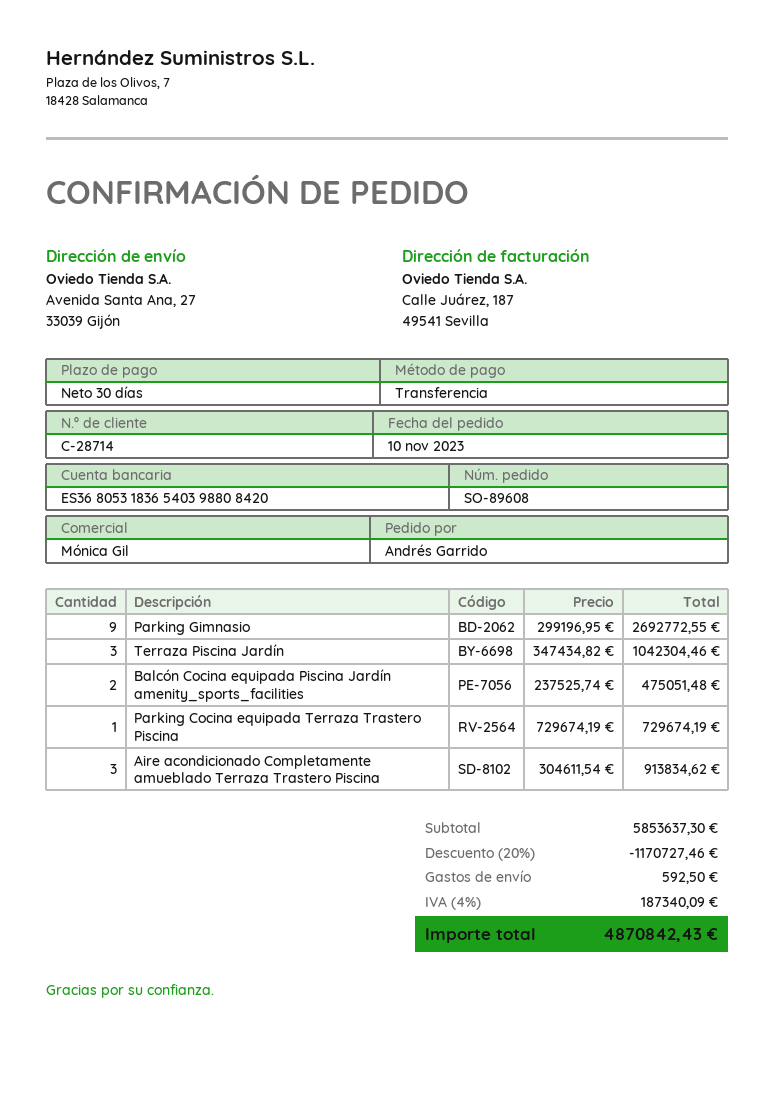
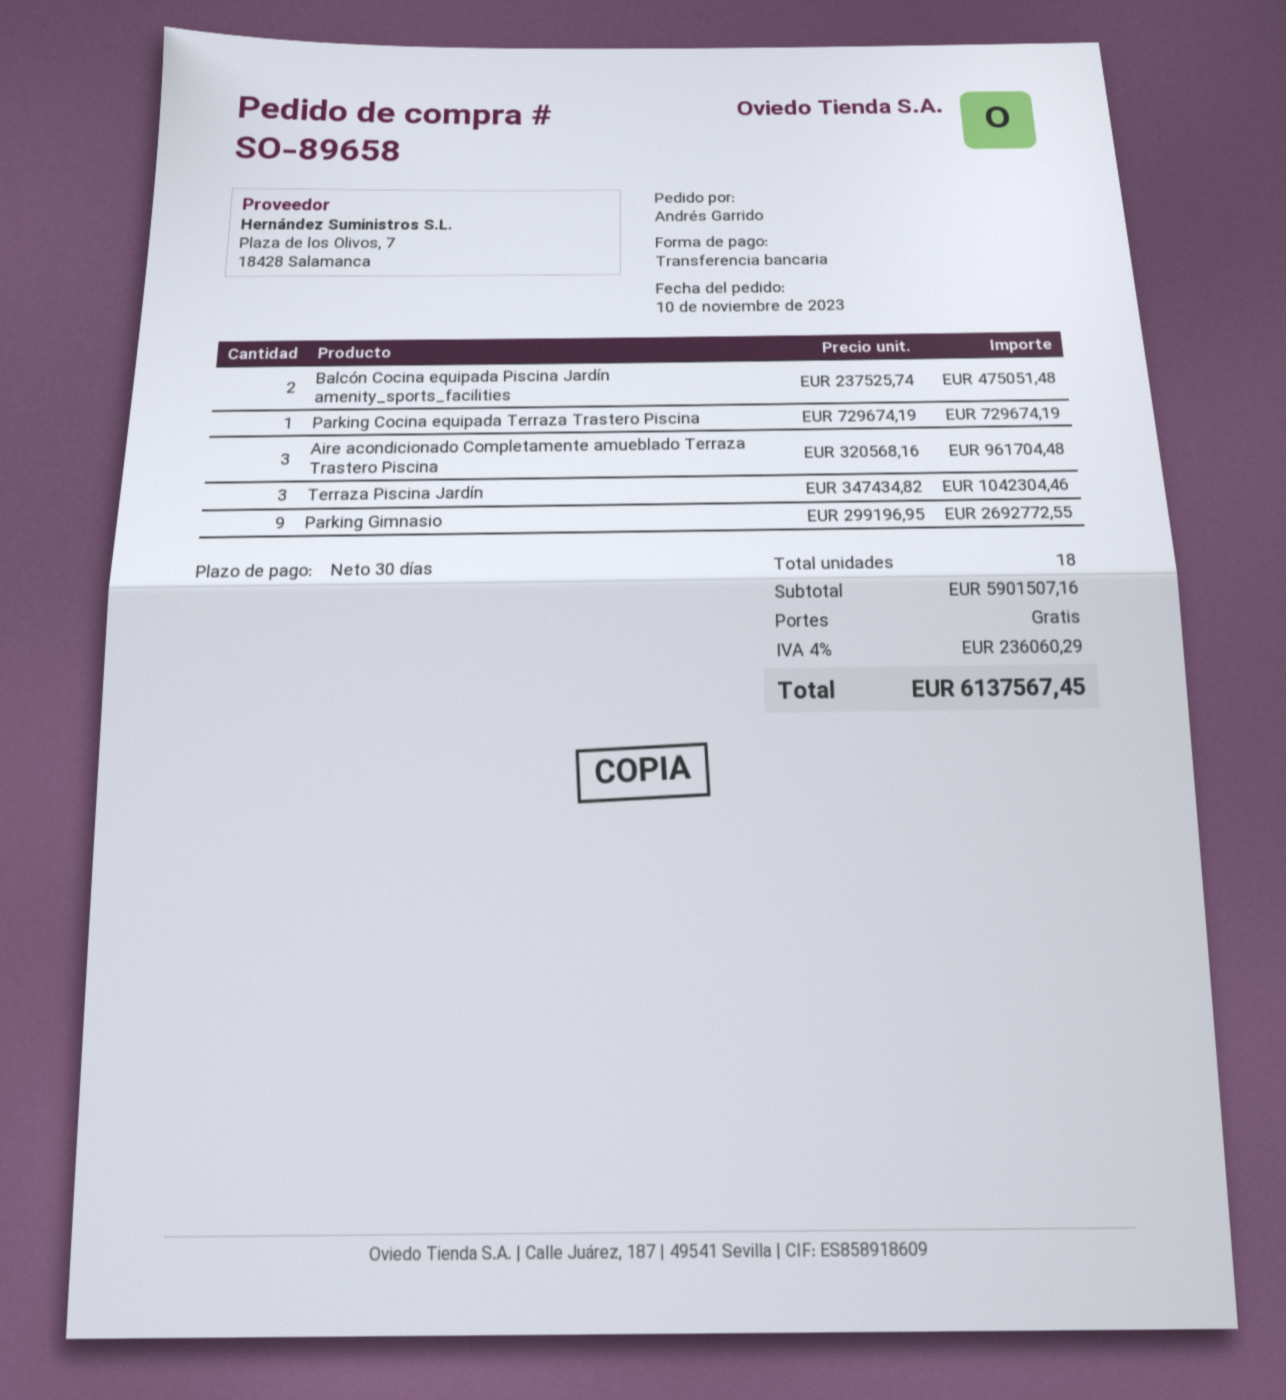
order number: SO-89608 -> SO-89658
Aire acondicionado Completamente amueblado Terraza Trastero Piscina: 3 x 304611.54 = 913834.62 -> 3 x 320568.16 = 961704.48
subtotal: 5853637.30 -> 5901507.16
discount: 20% = 1170727.46 -> none
shipping: 592.50 -> 0.00
tax: 4% = 187340.09 -> 4% = 236060.29
total: 4870842.43 -> 6137567.45

